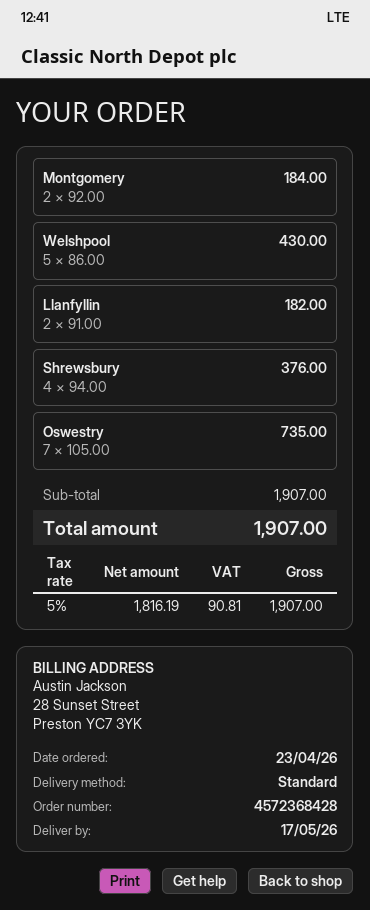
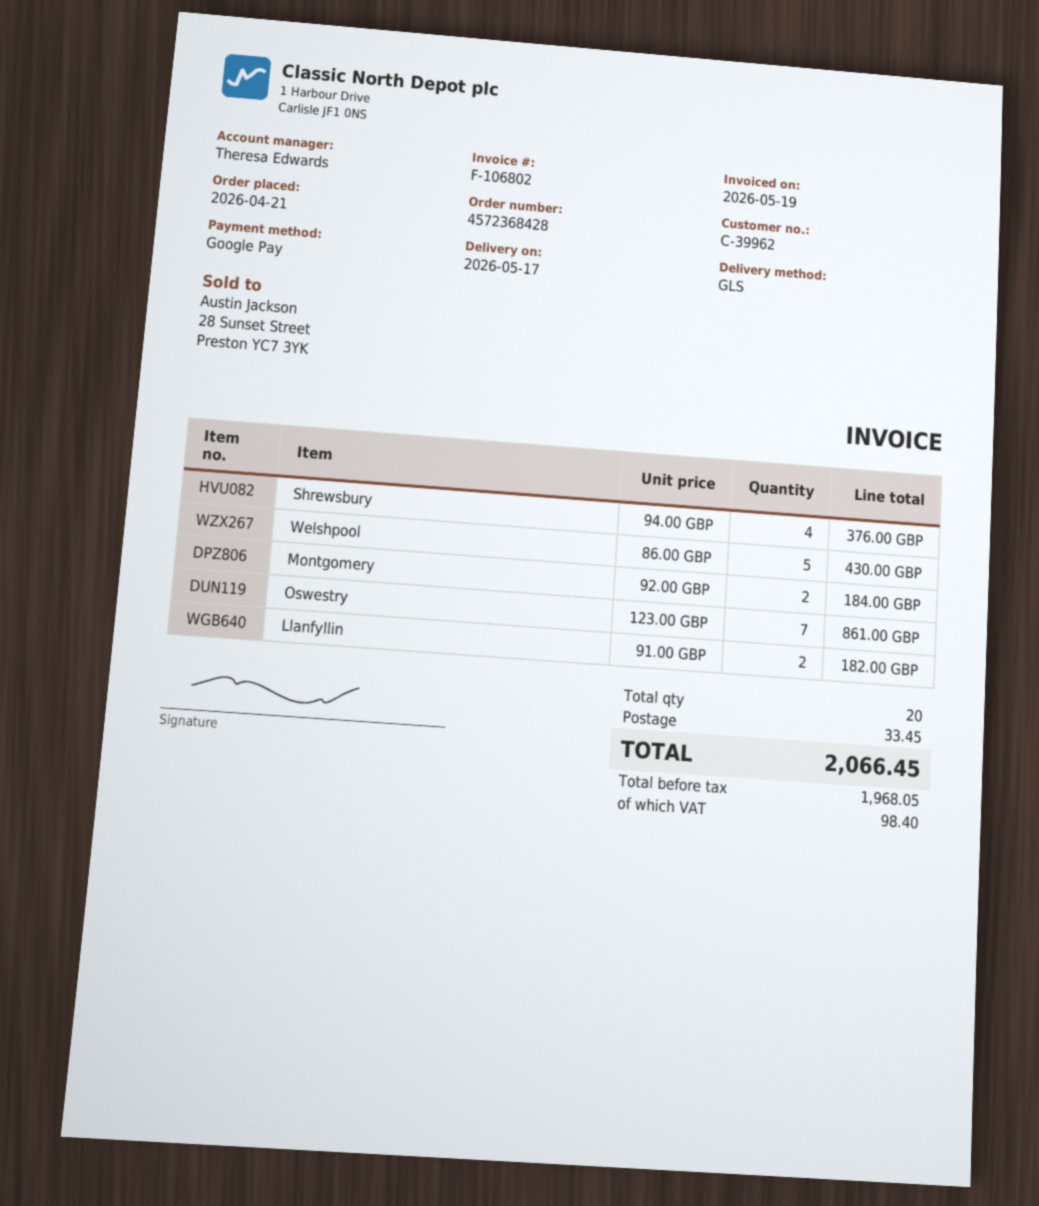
order date: 2026-04-23 -> 2026-04-21
shipping method: standard -> GLS
Oswestry: 7 x 105.00 = 735.00 -> 7 x 123.00 = 861.00
shipping: none -> 33.45
net: 1816.19 -> 1968.05
tax: 90.81 -> 98.40
total: 1907.00 -> 2066.45

